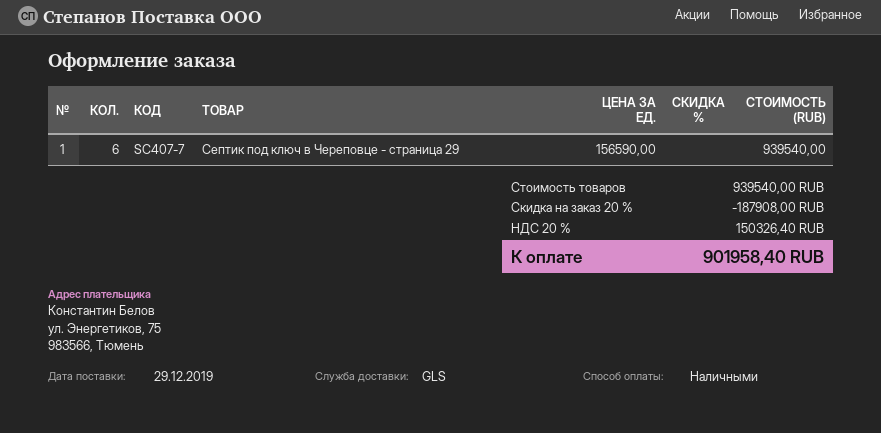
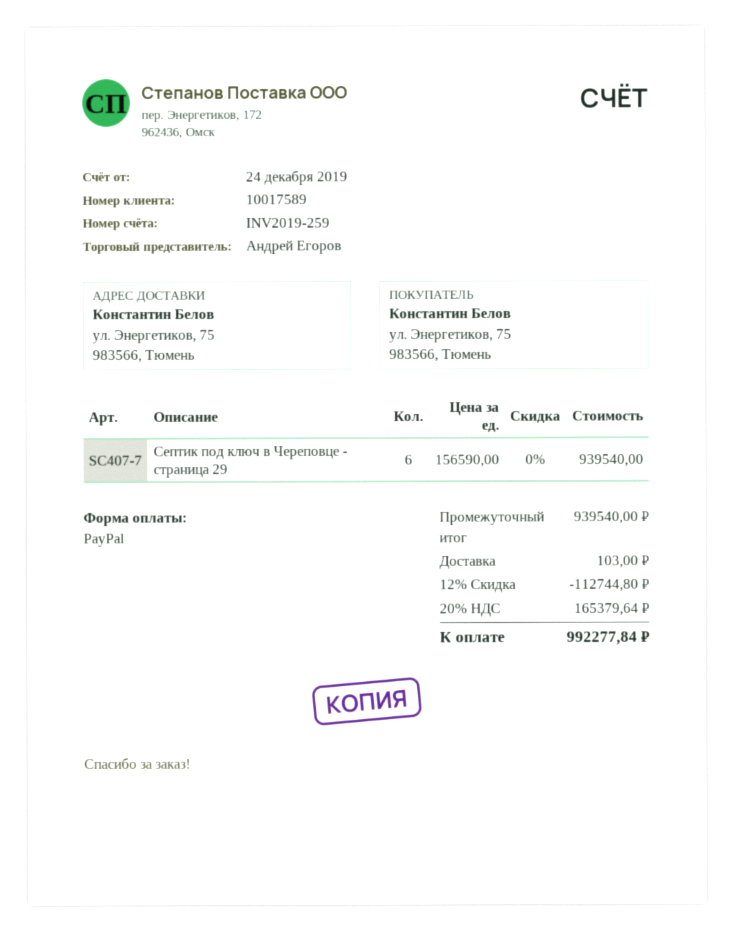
payment method: cash -> PayPal
discount: 20% = 187908.00 -> 12% = 112744.80
shipping: none -> 103.00
tax: 20% = 150326.40 -> 20% = 165379.64
total: 901958.40 -> 992277.84

